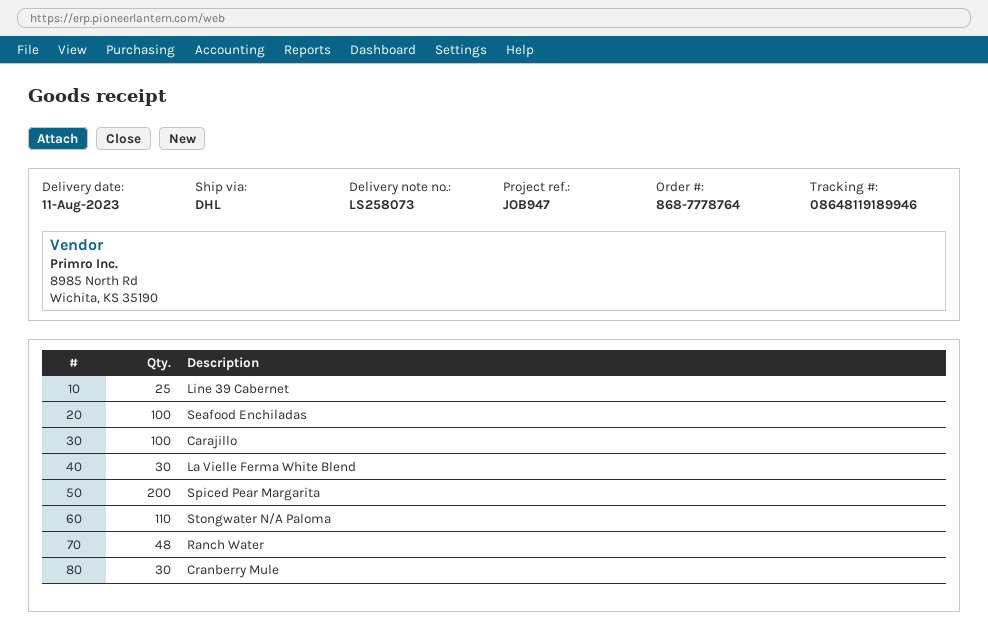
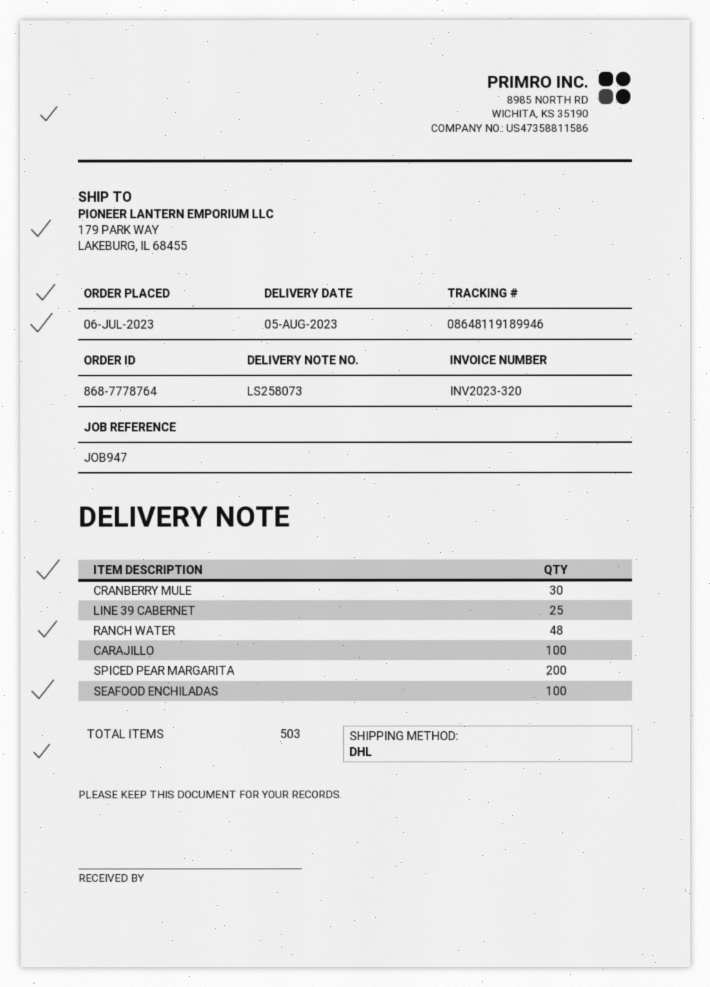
delivery date: 2023-08-11 -> 2023-08-05
La Vielle Ferma White Blend: 30 -> none
Stongwater N/A Paloma: 110 -> none

